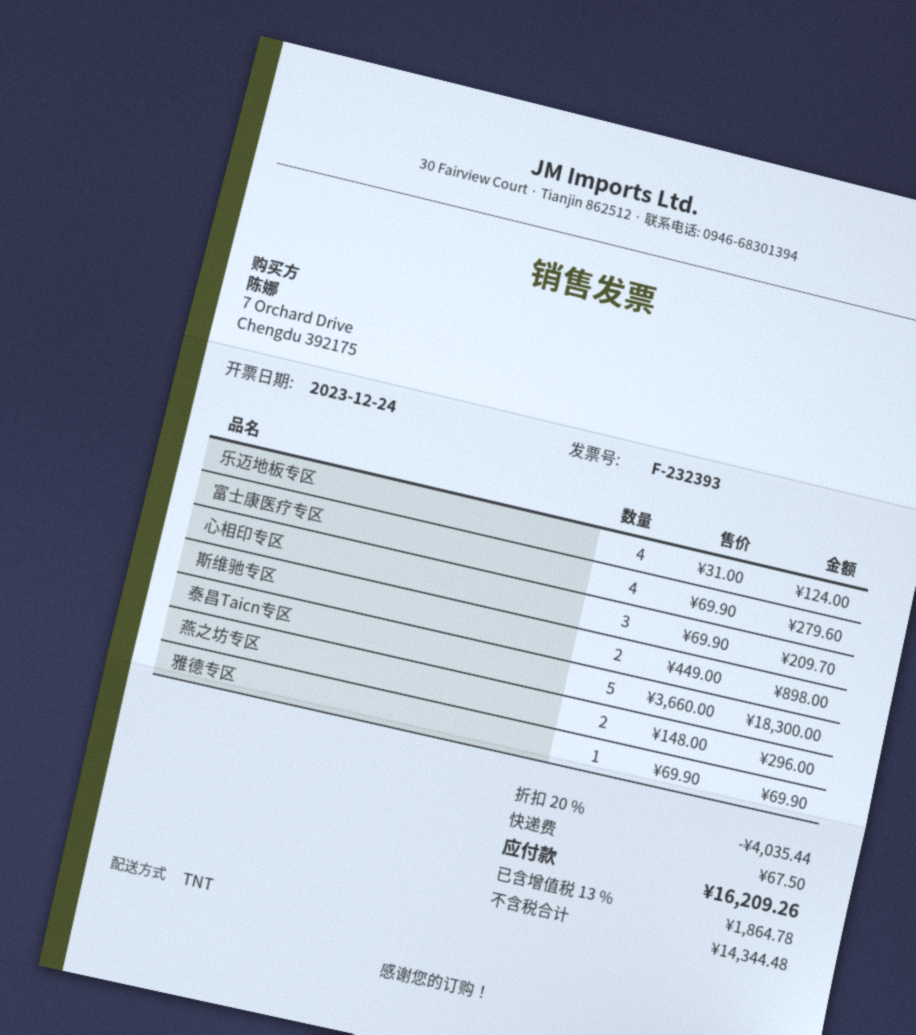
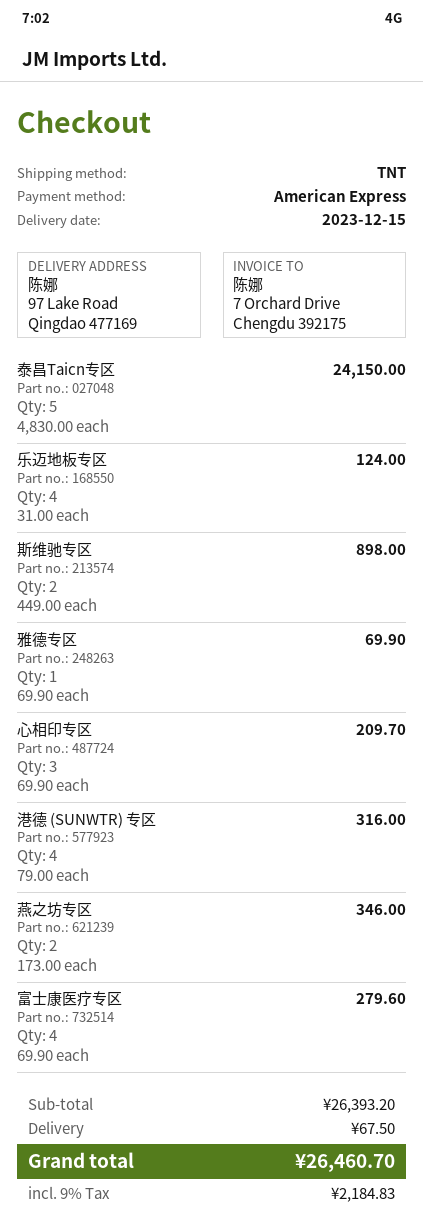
泰昌Taicn专区: 5 x 3660.00 = 18300.00 -> 5 x 4830.00 = 24150.00
燕之坊专区: 2 x 148.00 = 296.00 -> 2 x 173.00 = 346.00
港德 (SUNWTR) 专区: none -> 4 x 79.00 = 316.00
discount: 20% = 4035.44 -> none
tax: 13% = 1864.78 -> 9% = 2184.83
total: 16209.26 -> 26460.70

